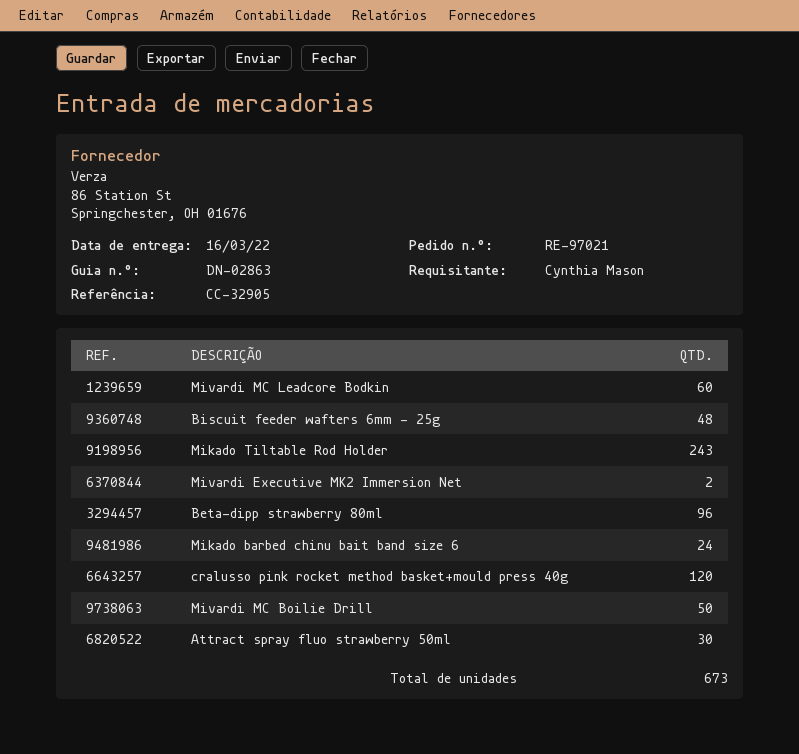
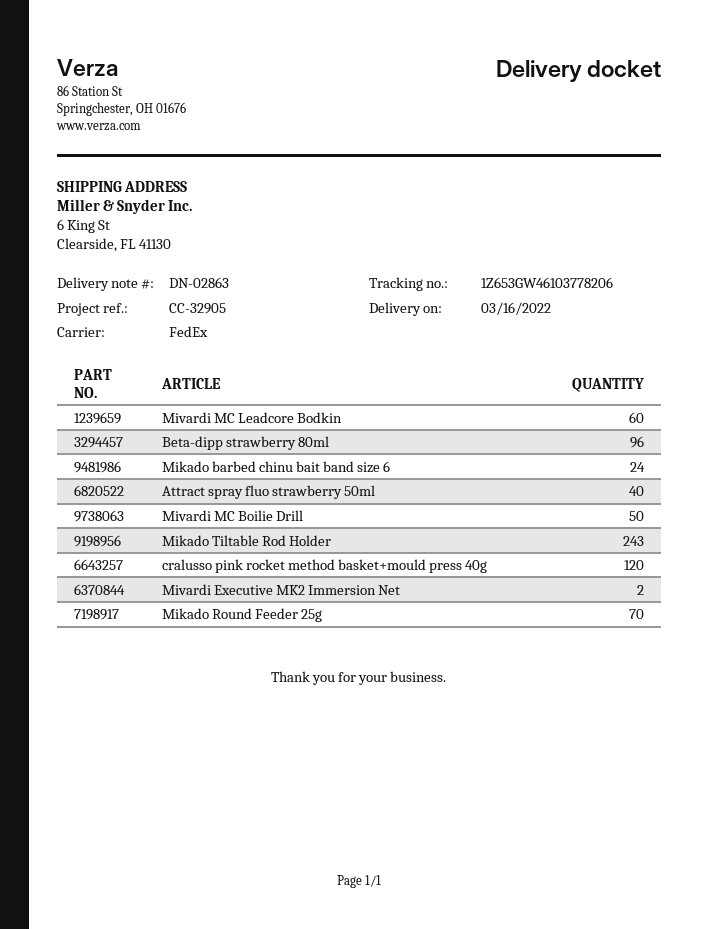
Biscuit feeder wafters 6mm - 25g: 48 -> none
Attract spray fluo strawberry 50ml: 30 -> 40
Mikado Round Feeder 25g: none -> 70

